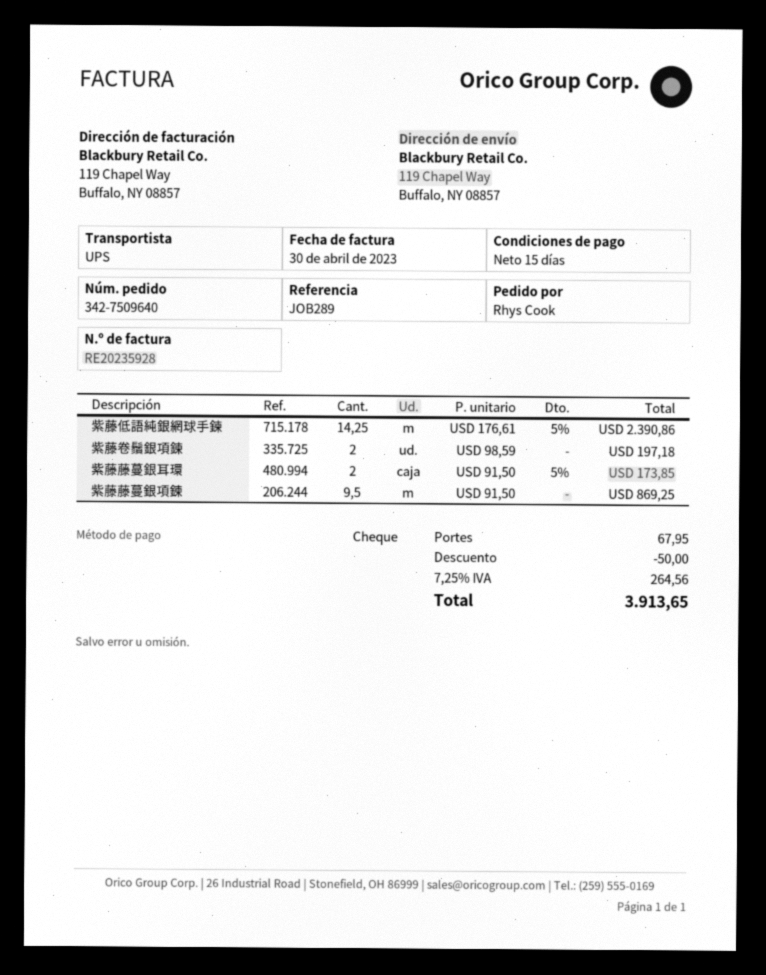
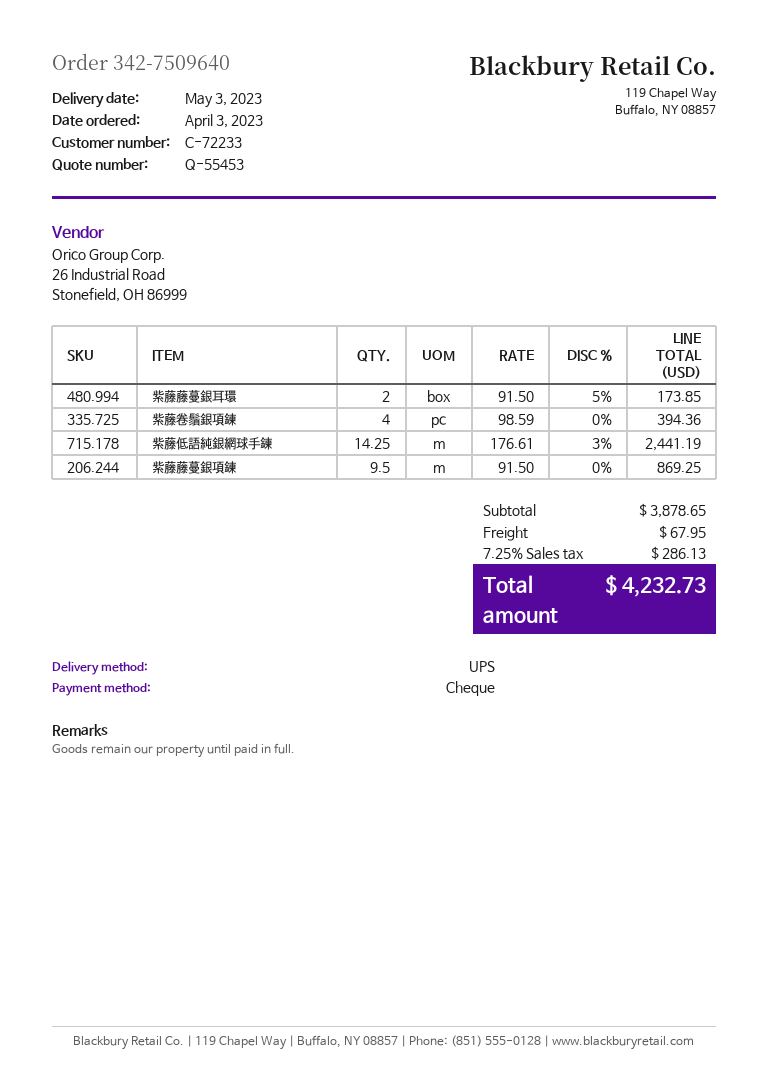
紫藤低語純銀網球手鍊: 14.25 x 176.61 - 5% = 2390.86 -> 14.25 x 176.61 - 3% = 2441.19
紫藤卷鬚銀項鍊: 2 x 98.59 = 197.18 -> 4 x 98.59 = 394.36
discount: 50.00 -> none
tax: 7.25% = 264.56 -> 7.25% = 286.13
total: 3913.65 -> 4232.73

